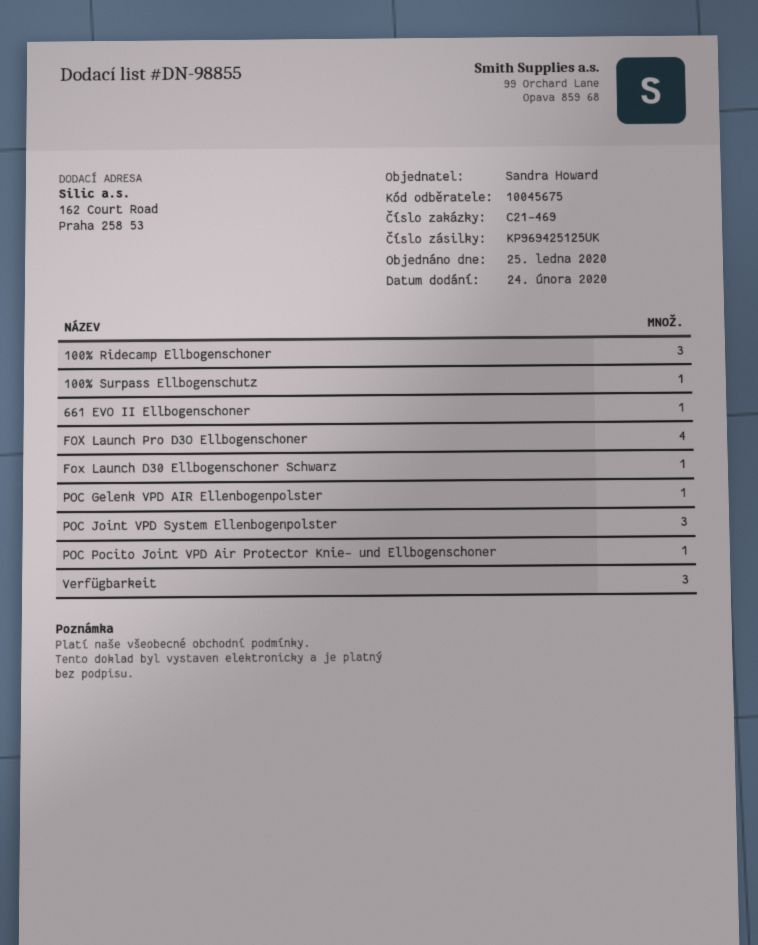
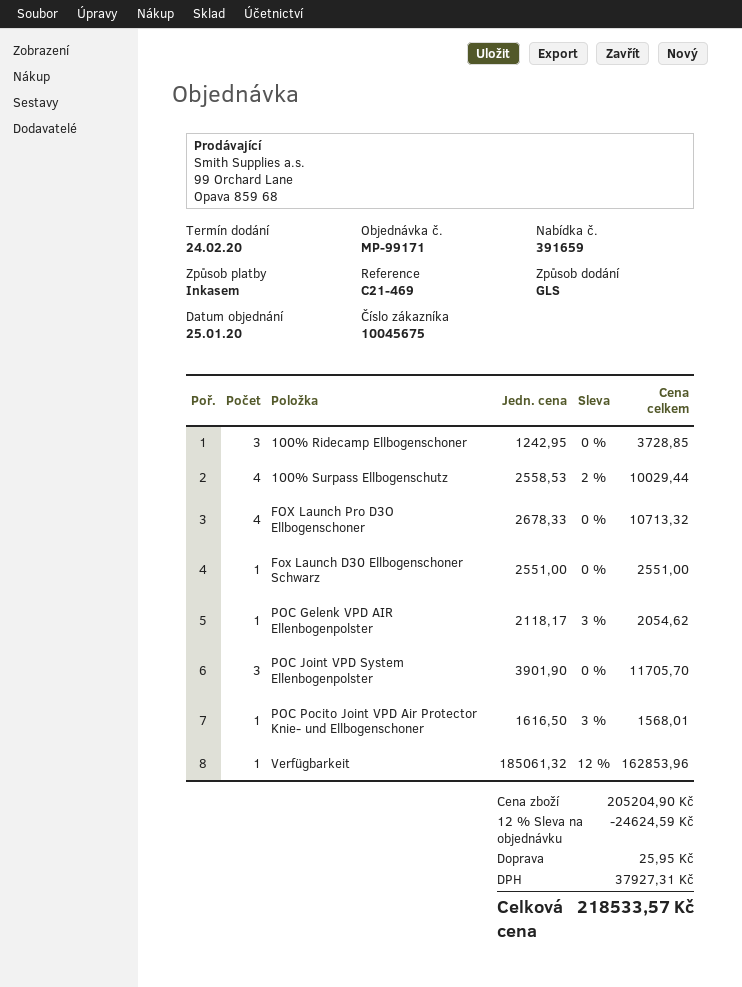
100% Surpass Ellbogenschutz: 1 -> 4
661 EVO II Ellbogenschoner: 1 -> none
Verfügbarkeit: 3 -> 1

